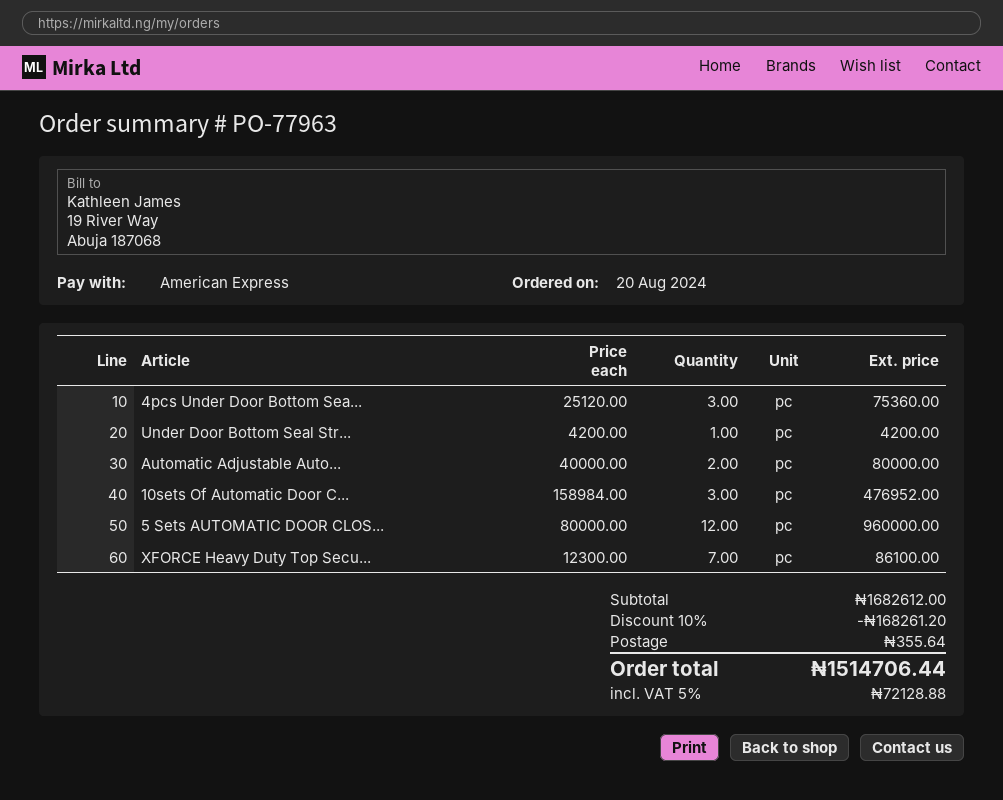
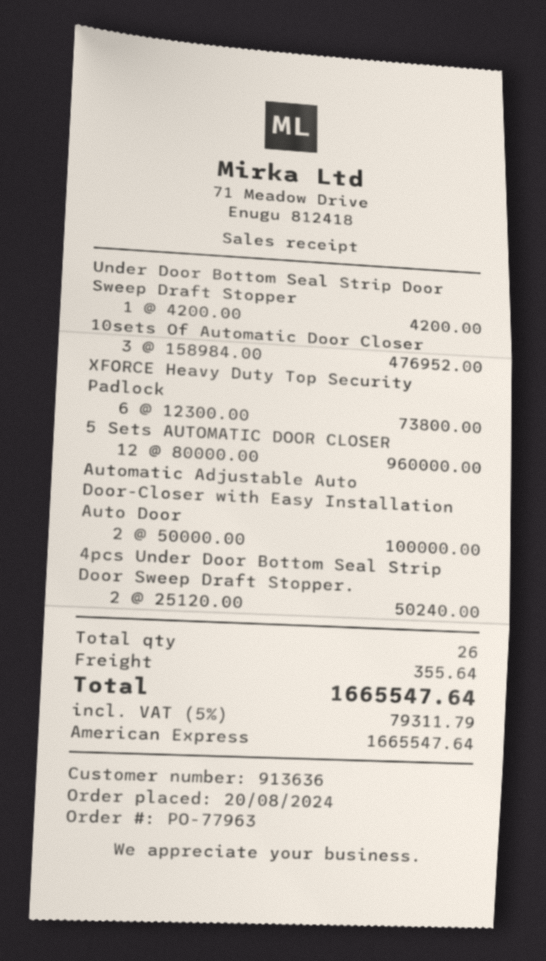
4pcs Under Door Bottom Sea...: 3 x 25120.00 = 75360.00 -> 2 x 25120.00 = 50240.00
Automatic Adjustable Auto...: 2 x 40000.00 = 80000.00 -> 2 x 50000.00 = 100000.00
XFORCE Heavy Duty Top Secu...: 7 x 12300.00 = 86100.00 -> 6 x 12300.00 = 73800.00
discount: 10% = 168261.20 -> none
tax: 5% = 72128.88 -> 5% = 79311.79
total: 1514706.44 -> 1665547.64

